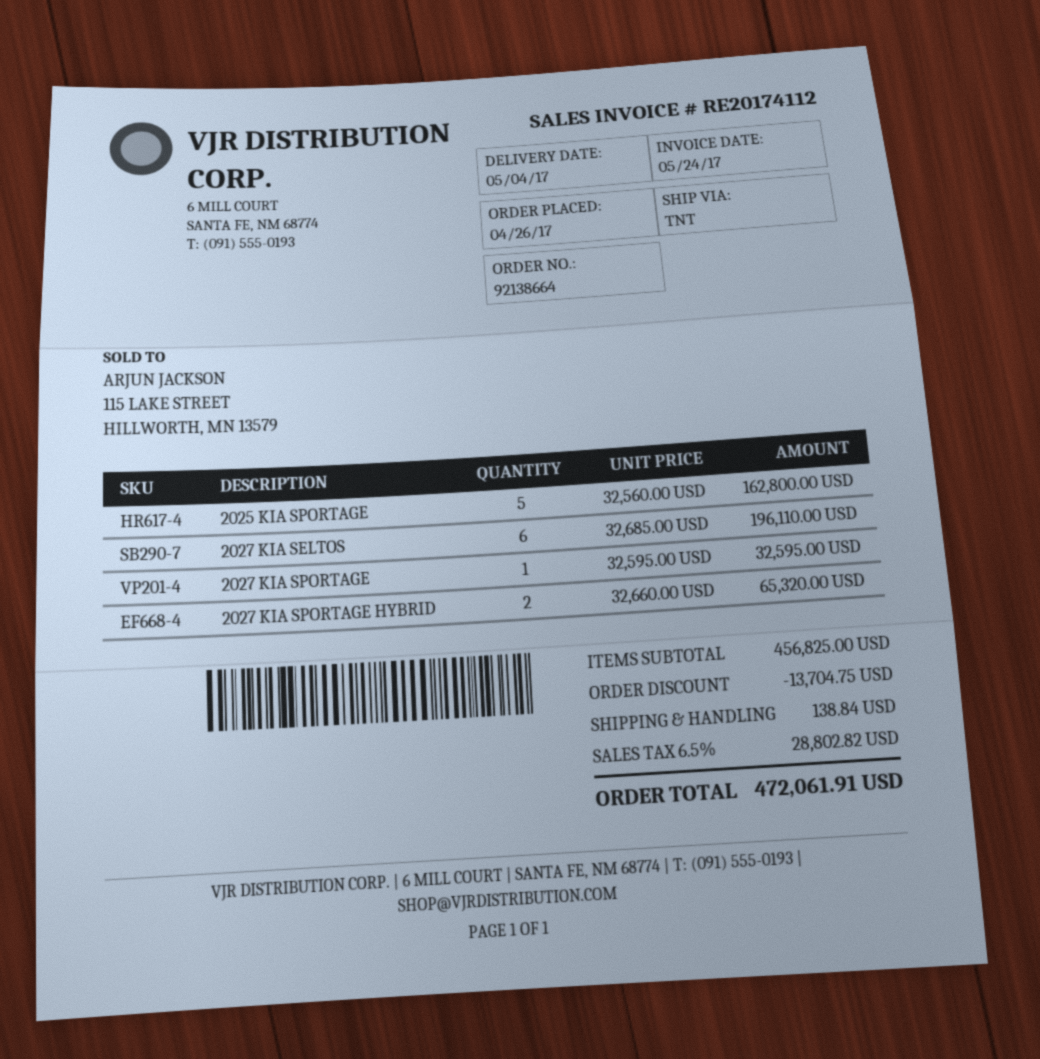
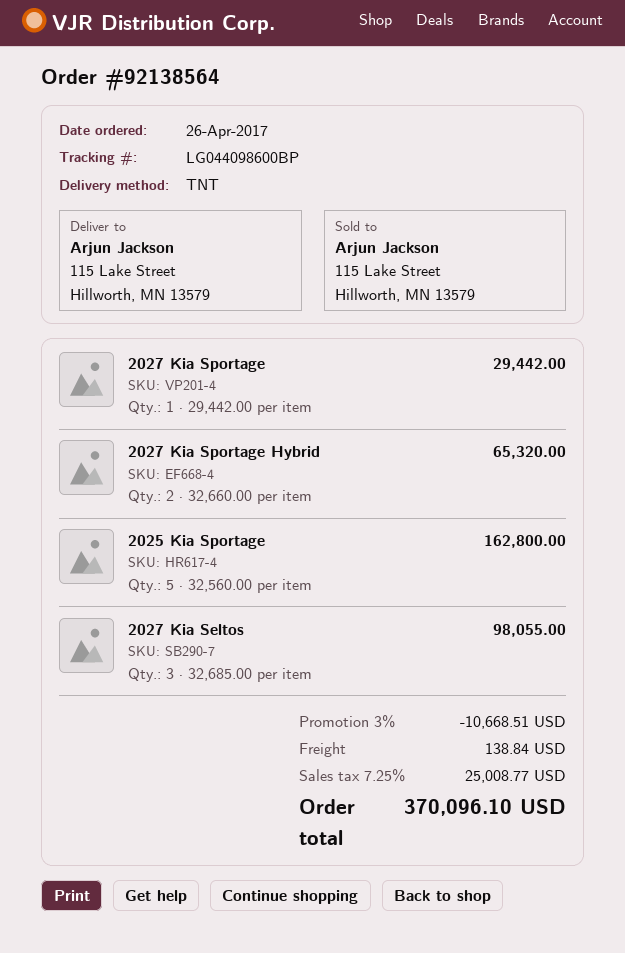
order number: 92138664 -> 92138564
2027 KIA SELTOS: 6 x 32685.00 = 196110.00 -> 3 x 32685.00 = 98055.00
2027 KIA SPORTAGE: 1 x 32595.00 = 32595.00 -> 1 x 29442.00 = 29442.00
discount: 13704.75 -> 10668.51
tax: 6.5% = 28802.82 -> 7.25% = 25008.77
total: 472061.91 -> 370096.10

